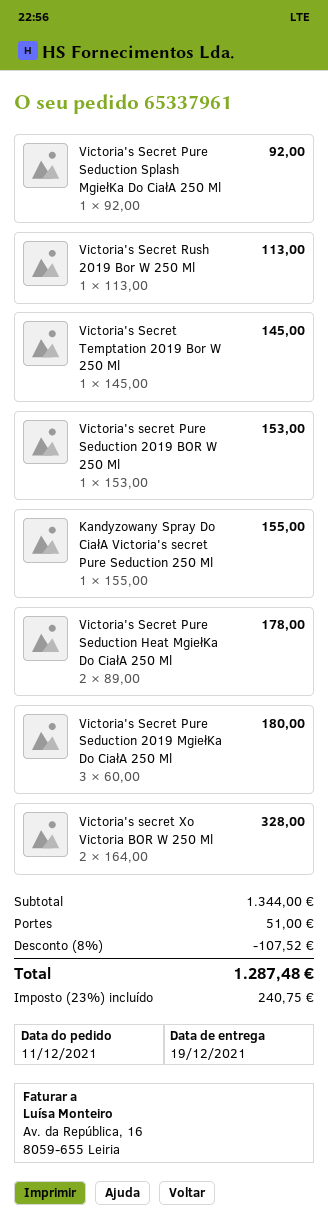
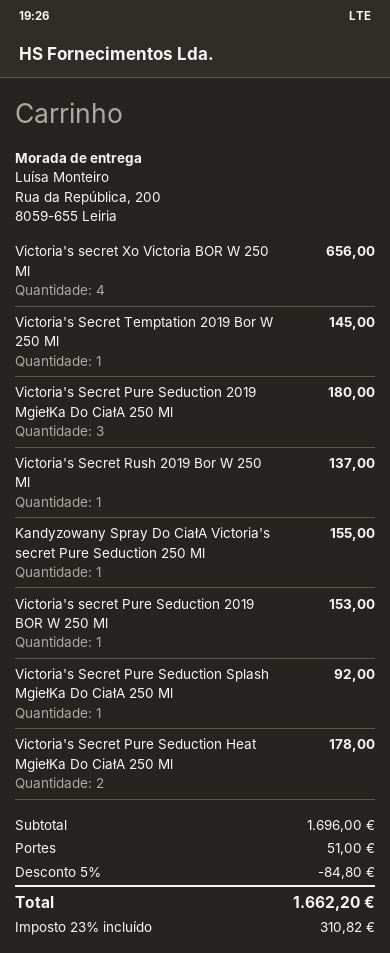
Victoria's Secret Rush 2019 Bor W 250 Ml: 1 for 113.00 -> 1 for 137.00
Victoria's secret Xo Victoria BOR W 250 Ml: 2 for 328.00 -> 4 for 656.00
subtotal: 1344.00 -> 1696.00
discount: 8% = 107.52 -> 5% = 84.80
tax: 23% = 240.75 -> 23% = 310.82
total: 1287.48 -> 1662.20

